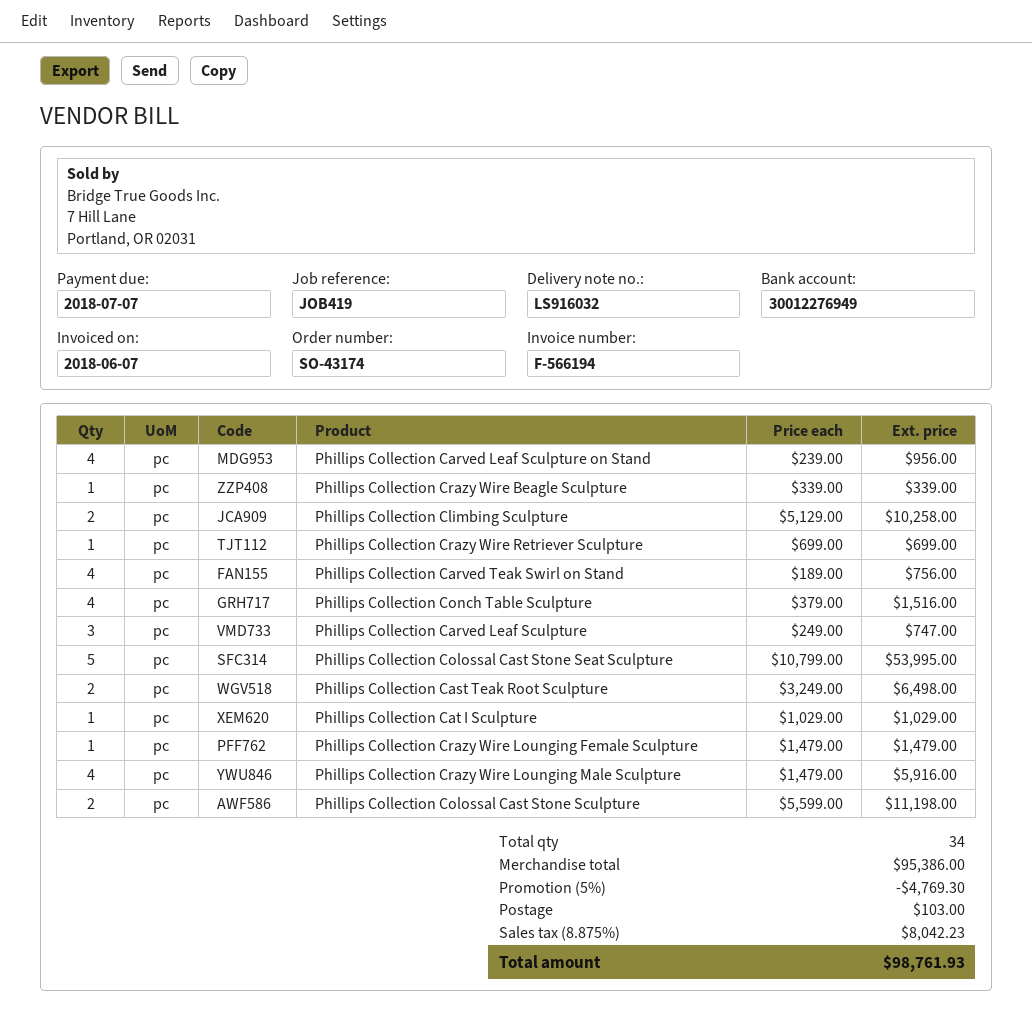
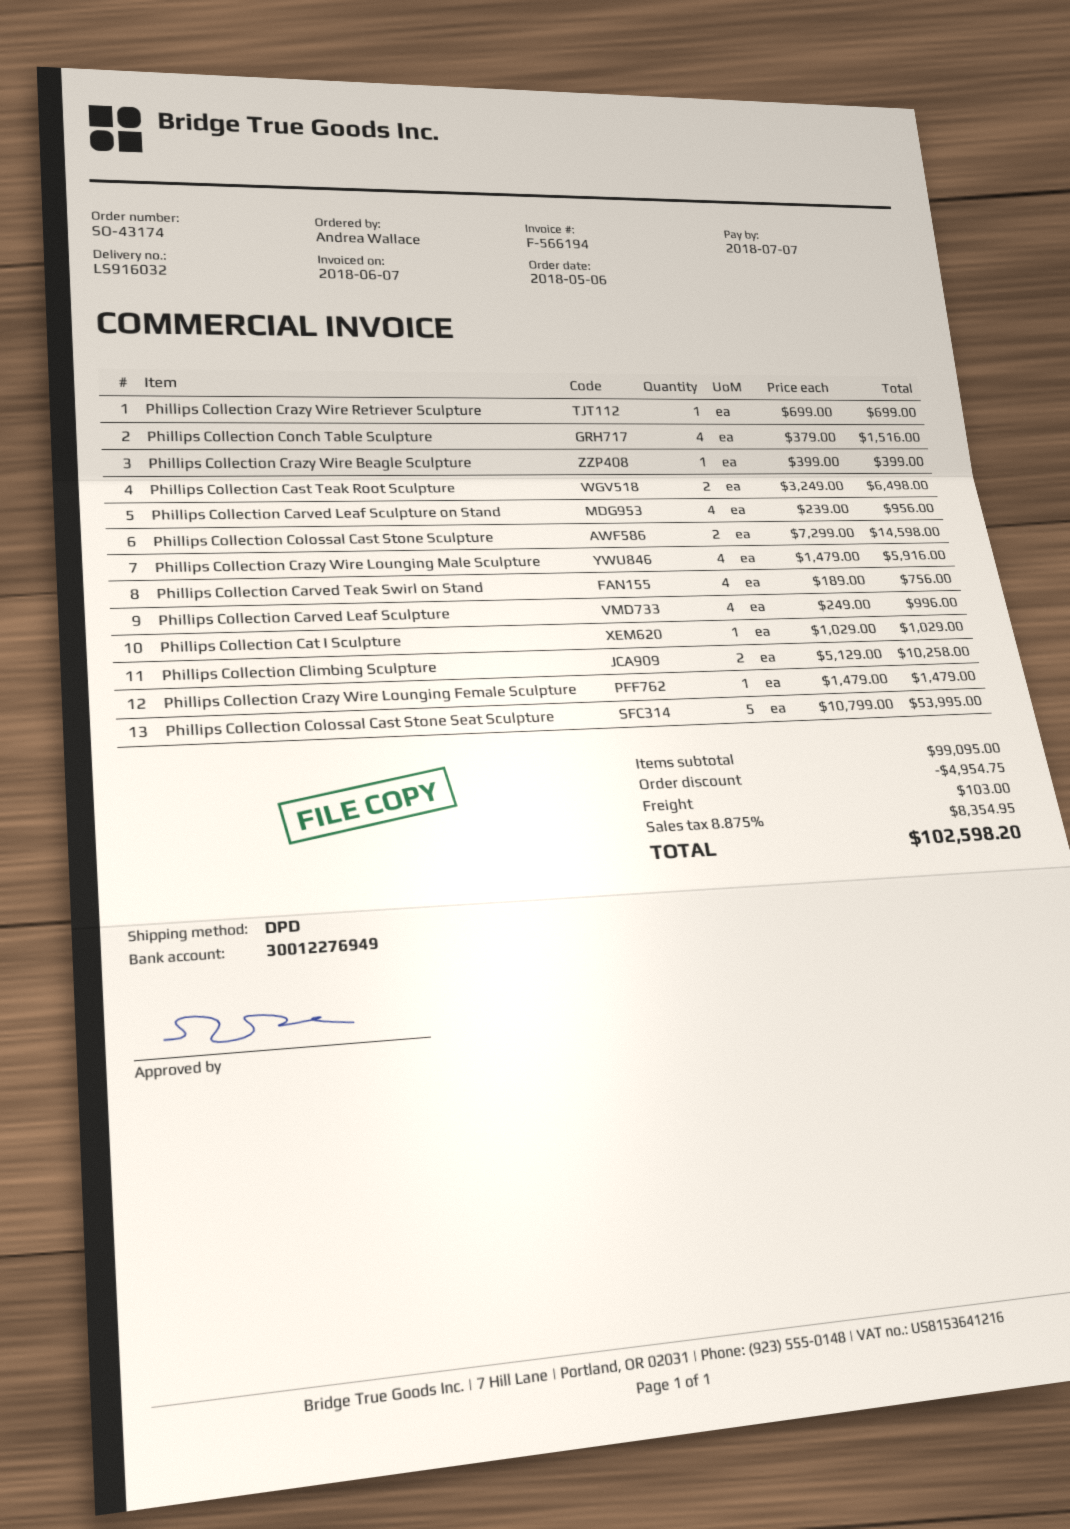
Phillips Collection Crazy Wire Beagle Sculpture: 1 x 339.00 = 339.00 -> 1 x 399.00 = 399.00
Phillips Collection Carved Leaf Sculpture: 3 x 249.00 = 747.00 -> 4 x 249.00 = 996.00
Phillips Collection Colossal Cast Stone Sculpture: 2 x 5599.00 = 11198.00 -> 2 x 7299.00 = 14598.00
subtotal: 95386.00 -> 99095.00
discount: 4769.30 -> 4954.75
tax: 8.875% = 8042.23 -> 8.875% = 8354.95
total: 98761.93 -> 102598.20

